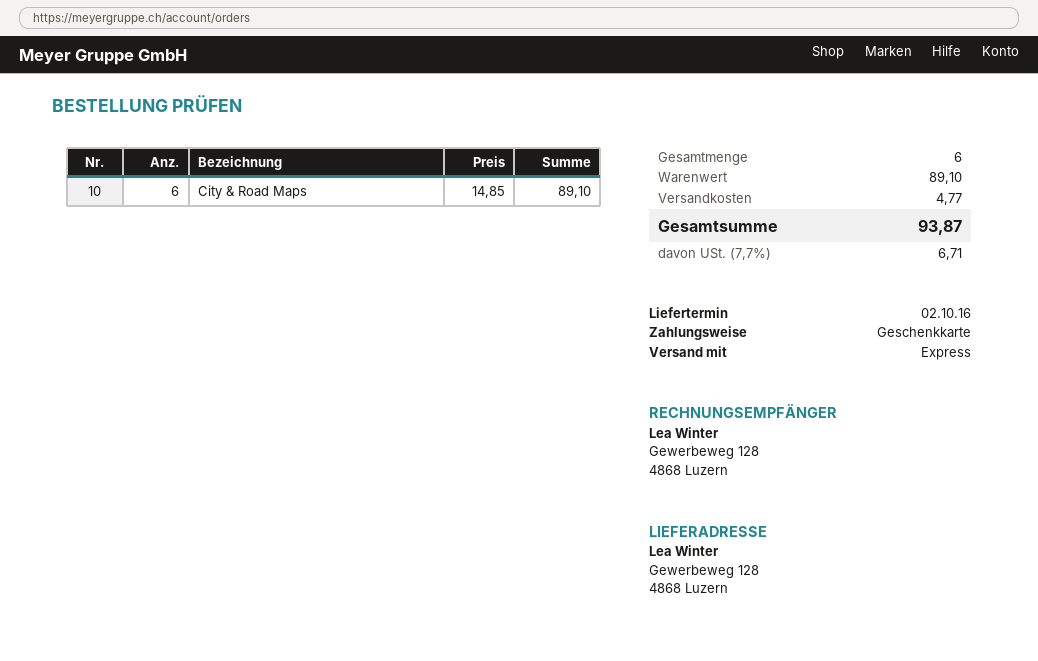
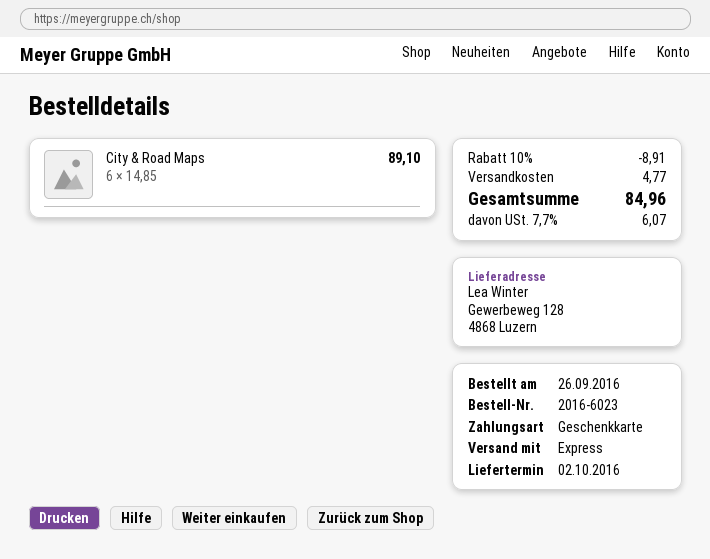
discount: none -> 10% = 8.91
tax: 7.7% = 6.71 -> 7.7% = 6.07
total: 93.87 -> 84.96

